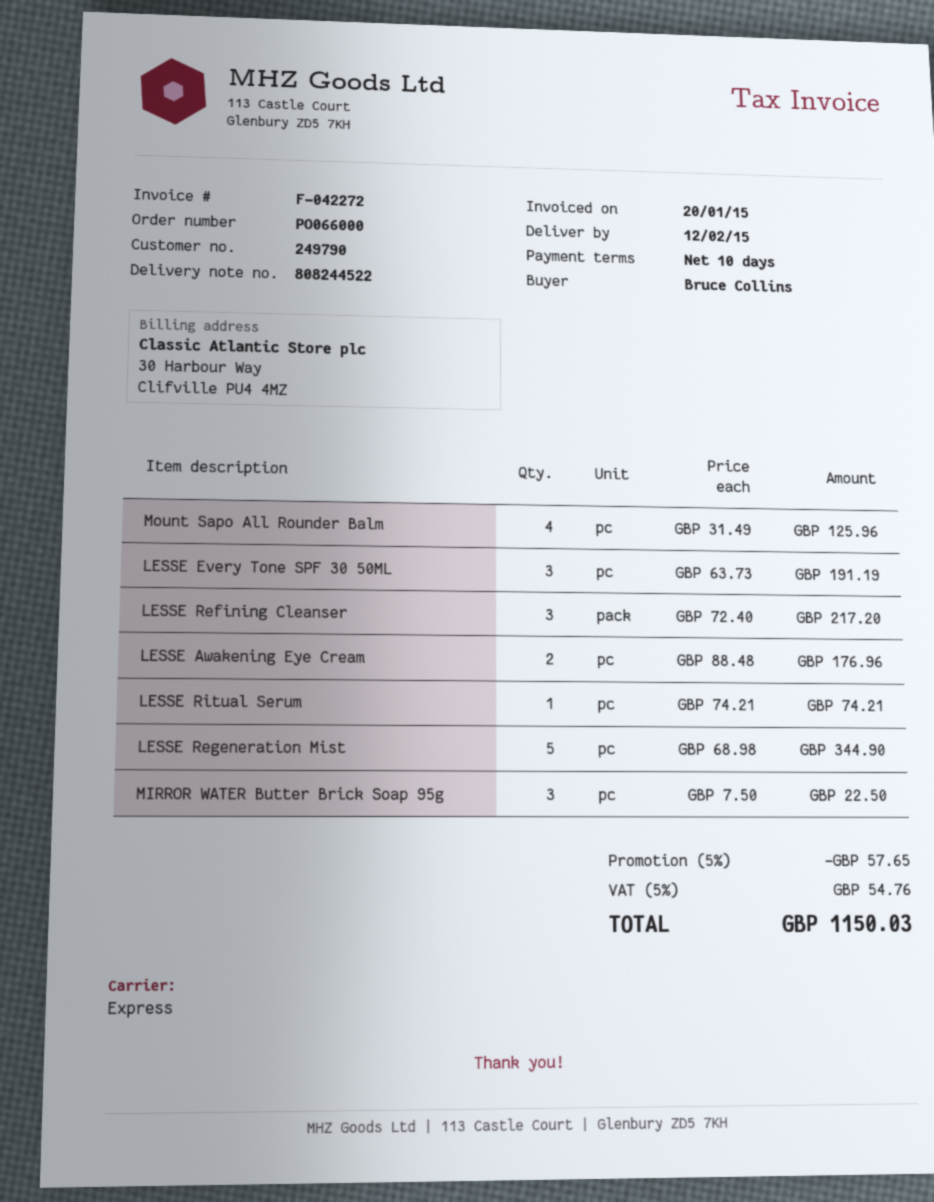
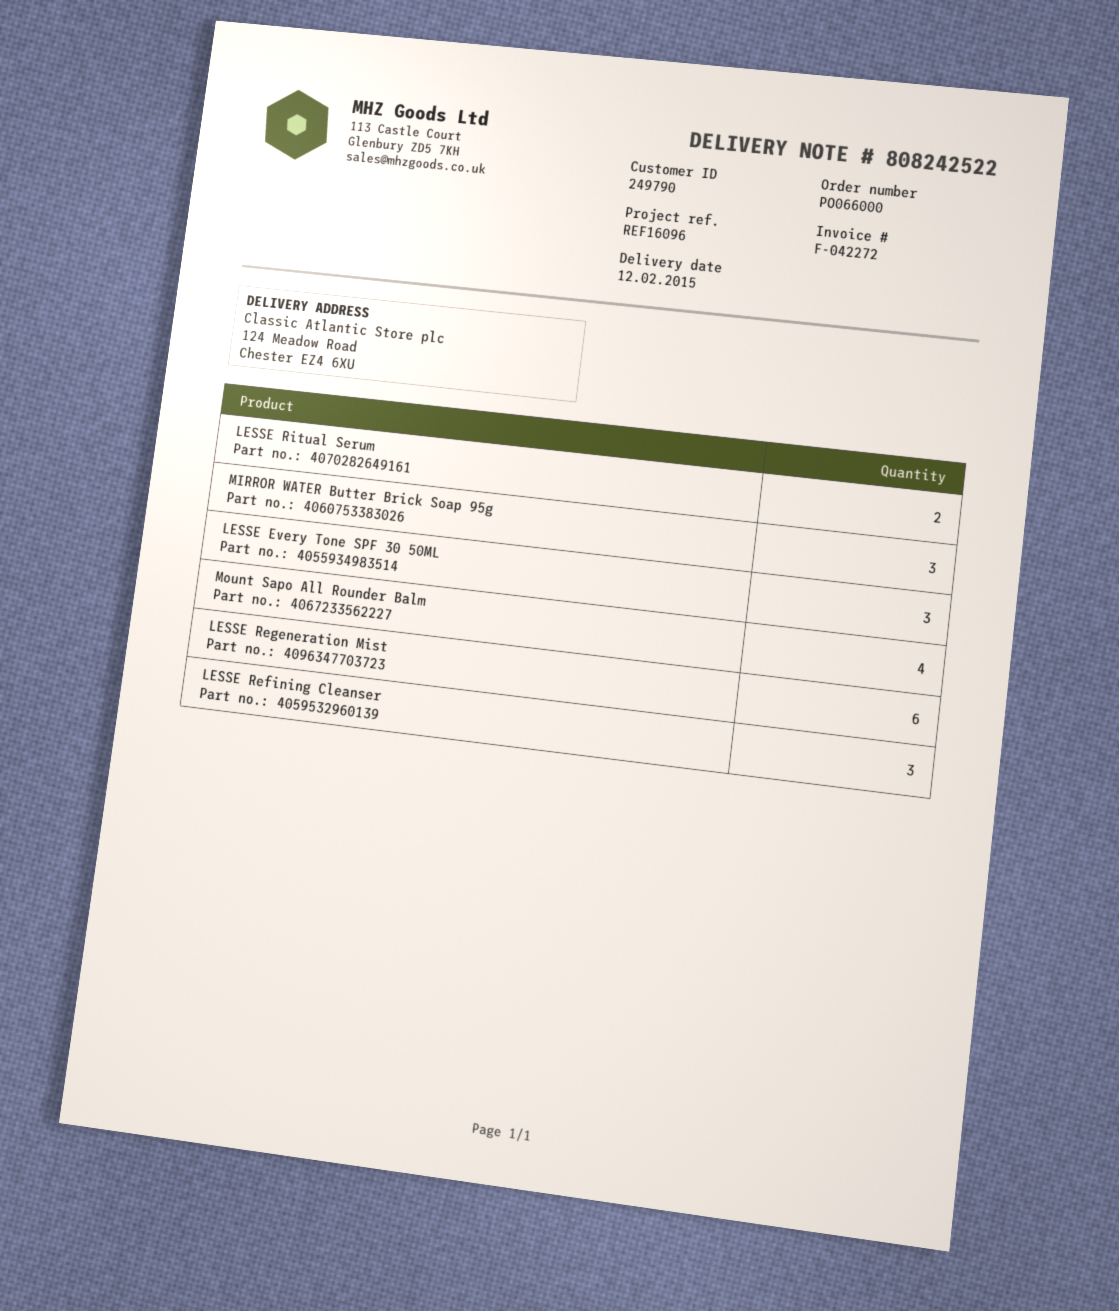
delivery note number: 808244522 -> 808242522
LESSE Awakening Eye Cream: 2 -> none
LESSE Ritual Serum: 1 -> 2
LESSE Regeneration Mist: 5 -> 6

